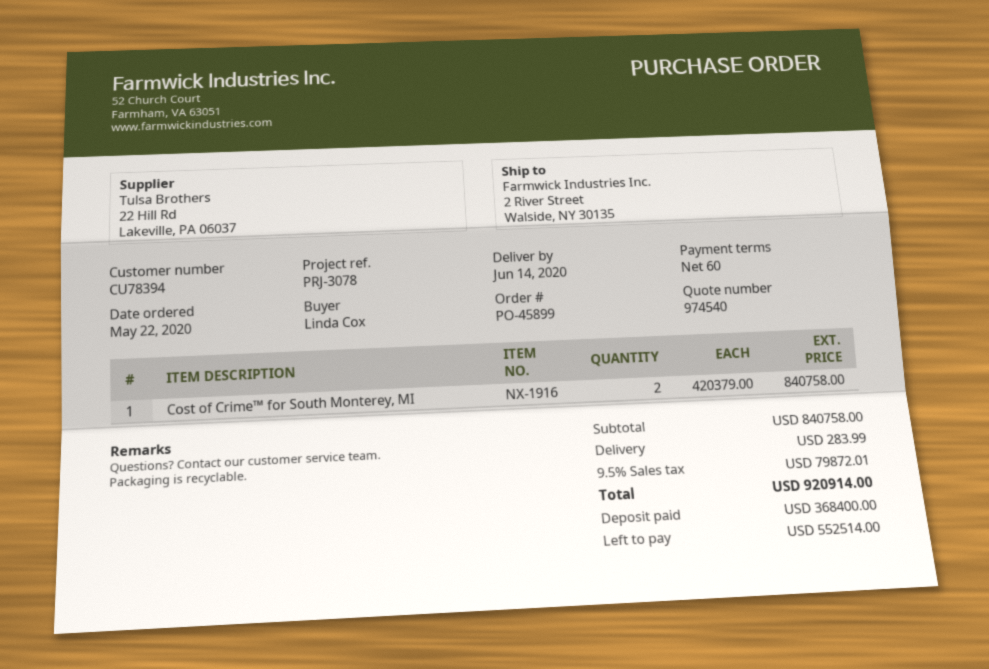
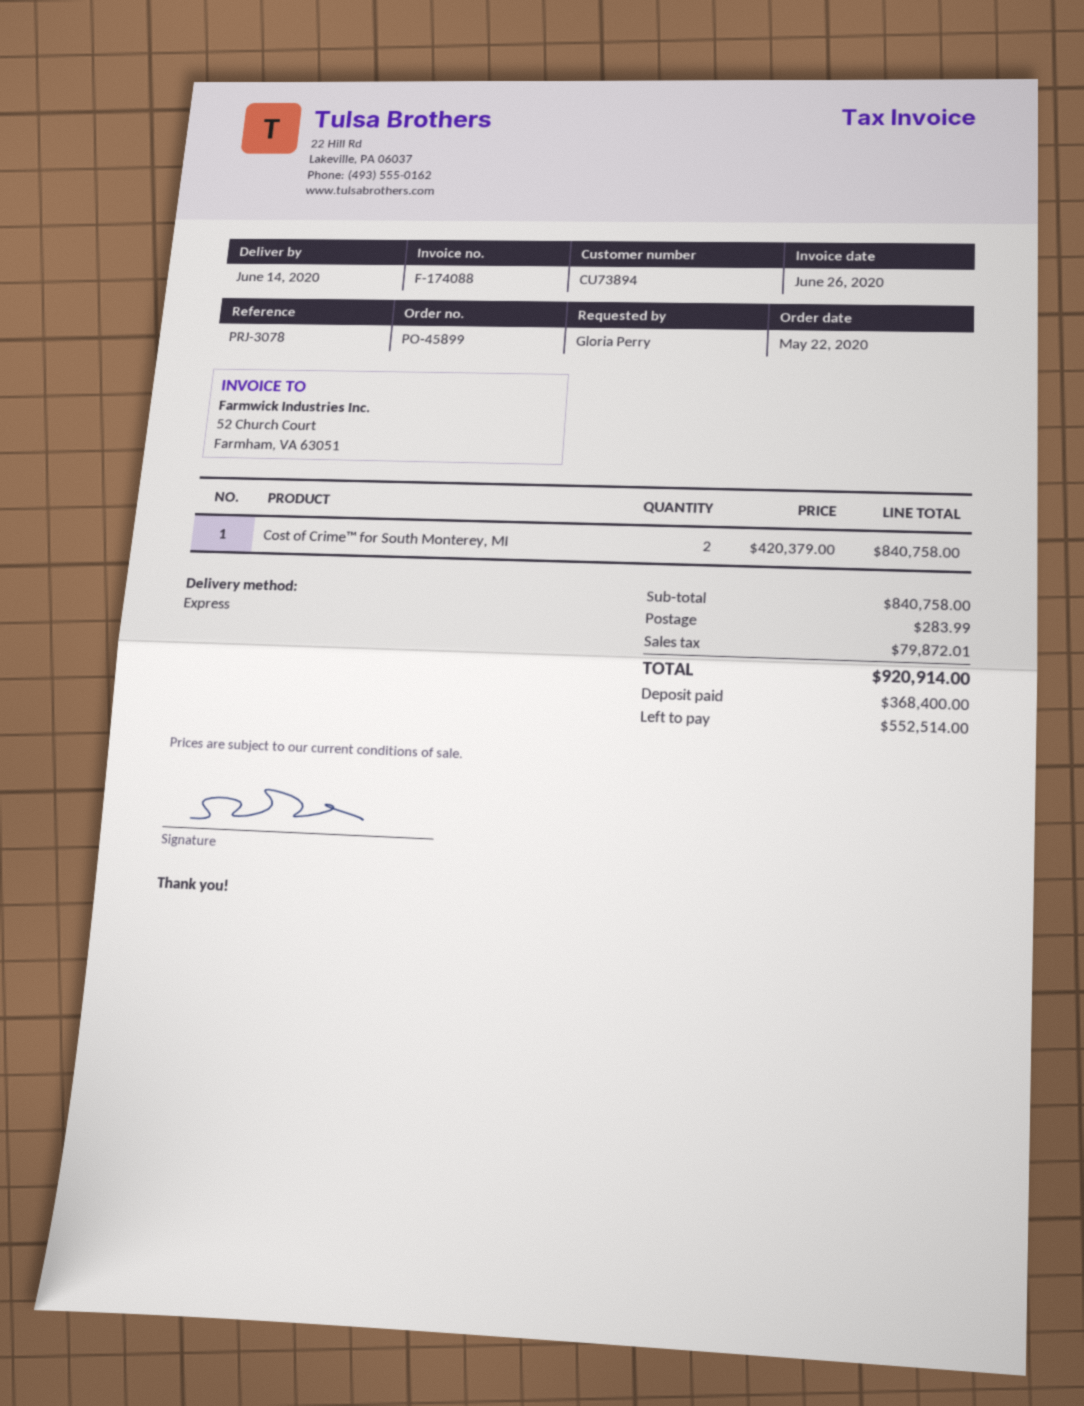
customer number: CU78394 -> CU73894
ordered by: Linda Cox -> Gloria Perry

